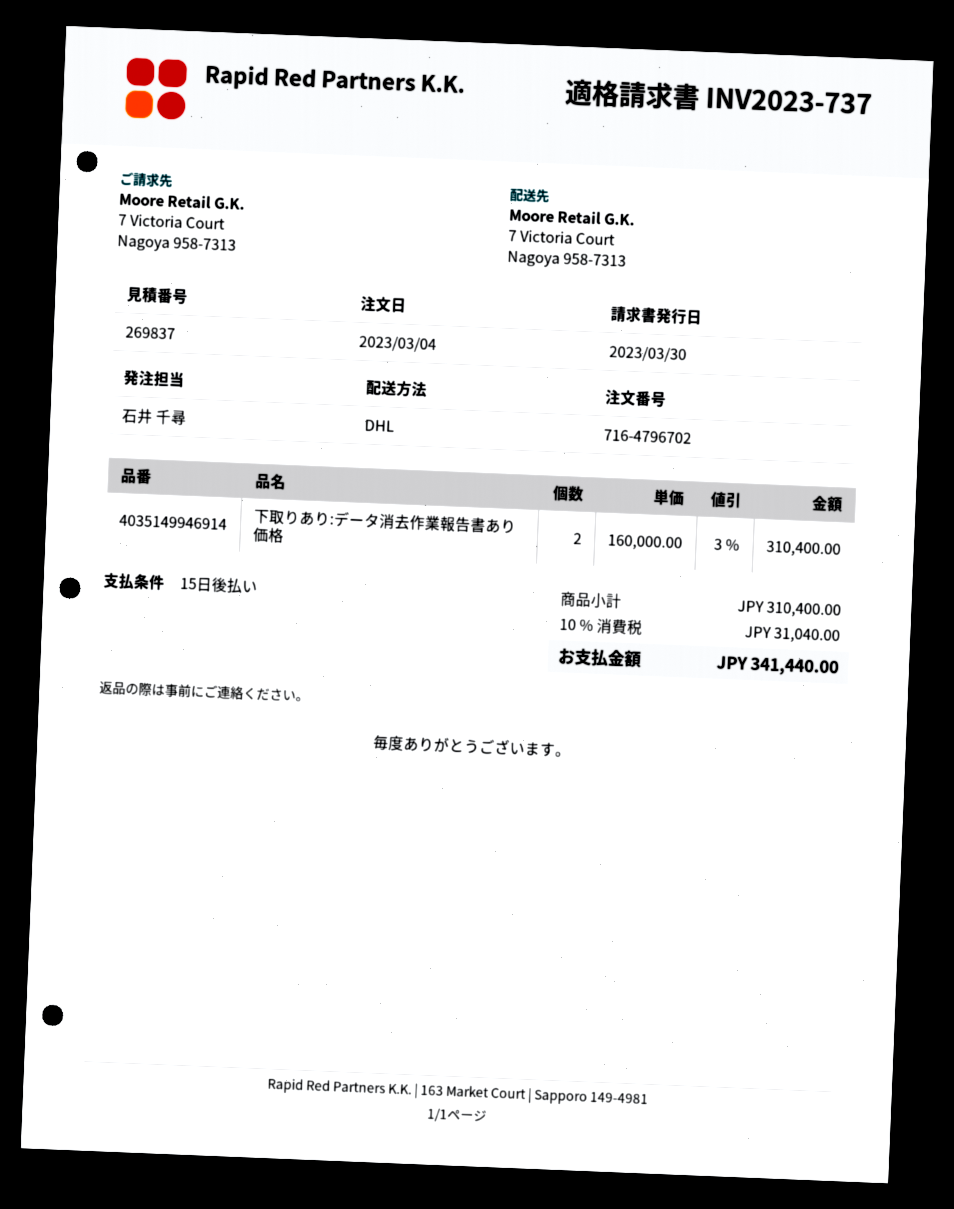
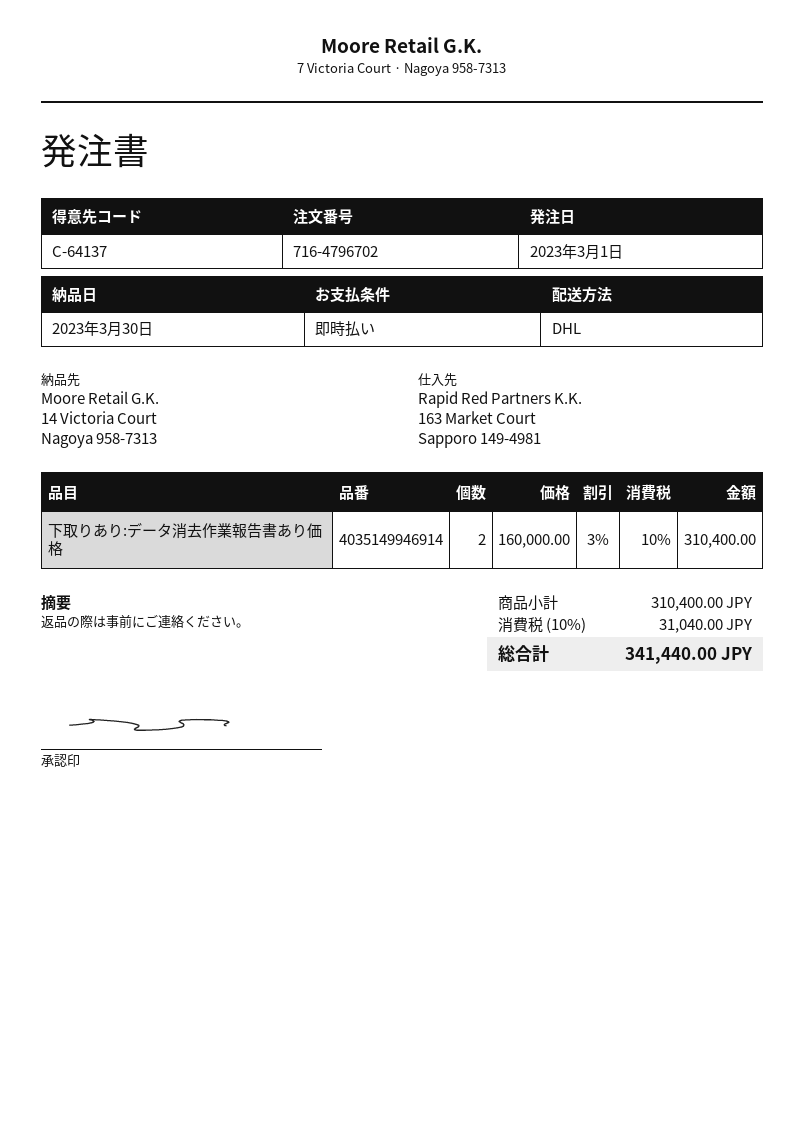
order date: 2023-03-04 -> 2023-03-01
payment terms: 15 days -> on receipt
ship to: 7 Victoria Court, Nagoya 958-7313 -> 14 Victoria Court, Nagoya 958-7313

